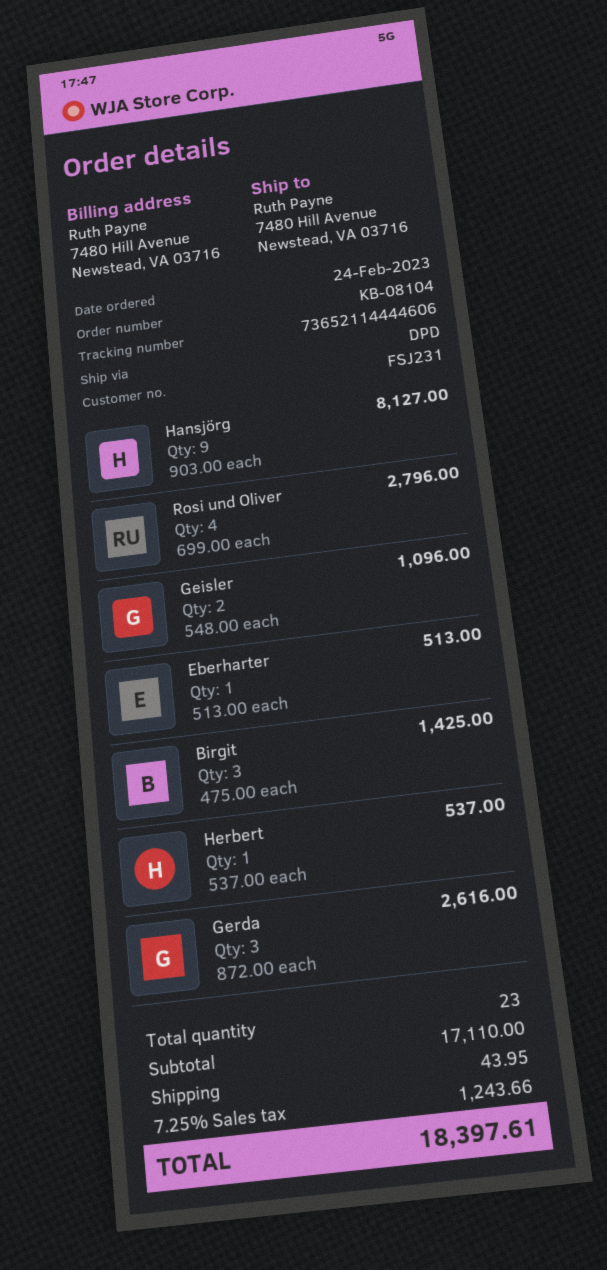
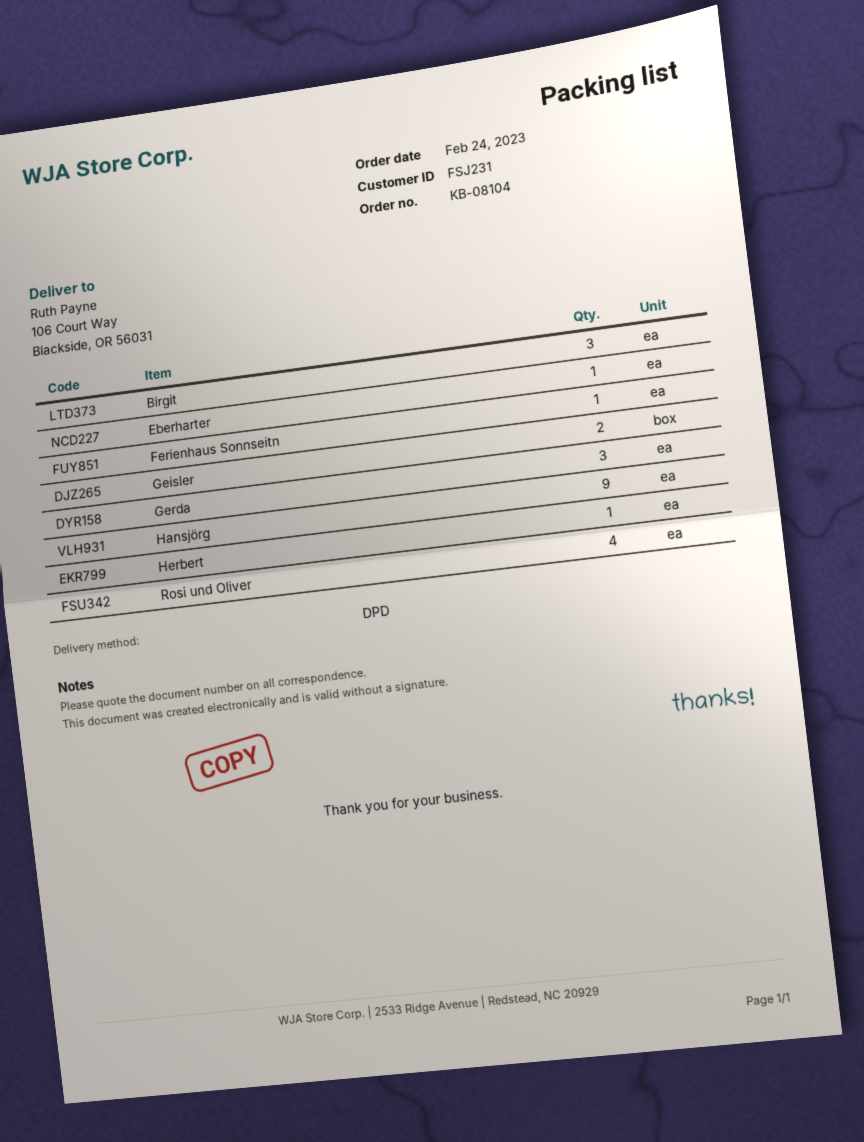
ship to: 7480 Hill Avenue, Newstead, VA 03716 -> 106 Court Way, Blackside, OR 56031
Ferienhaus Sonnseitn: none -> 1

